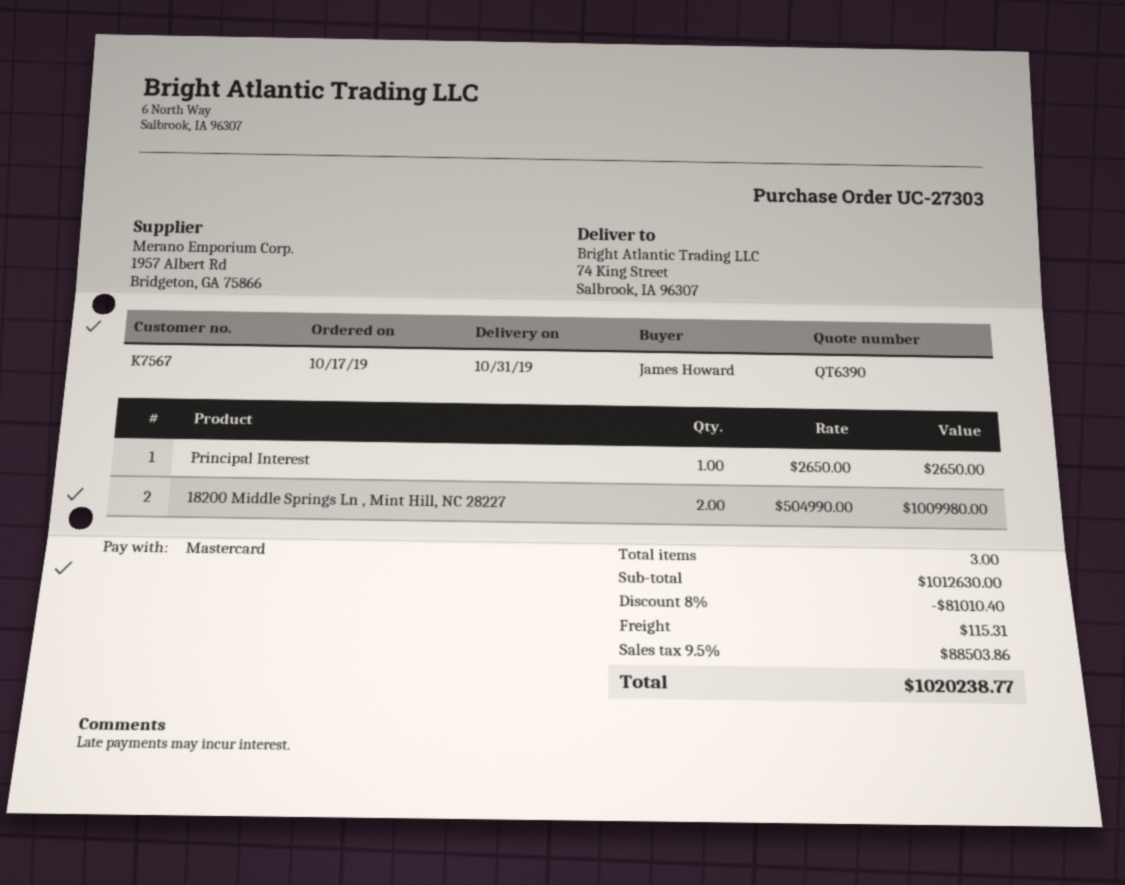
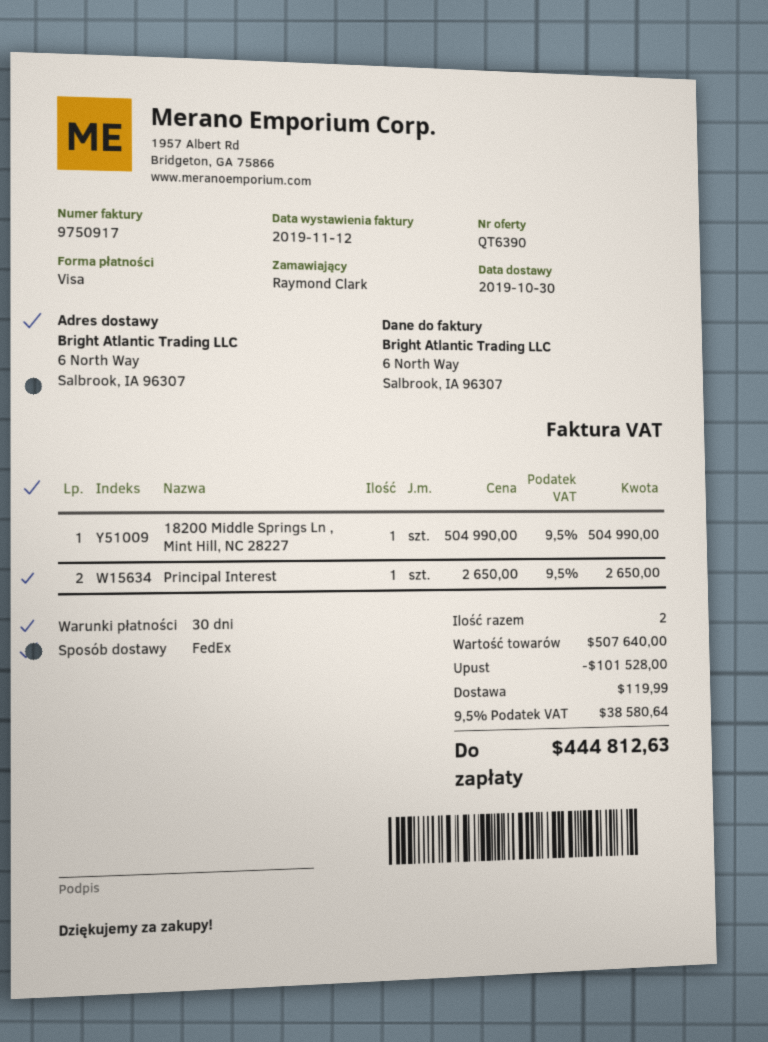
delivery date: 2019-10-31 -> 2019-10-30
ordered by: James Howard -> Raymond Clark
payment method: Mastercard -> Visa
ship to: 74 King Street, Salbrook, IA 96307 -> 6 North Way, Salbrook, IA 96307
18200 Middle Springs Ln , Mint Hill, NC 28227: 2 x 504990.00 = 1009980.00 -> 1 x 504990.00 = 504990.00
total quantity: 3 -> 2
subtotal: 1012630.00 -> 507640.00
discount: 81010.40 -> 101528.00
shipping: 115.31 -> 119.99
tax: 9.5% = 88503.86 -> 9.5% = 38580.64
total: 1020238.77 -> 444812.63

